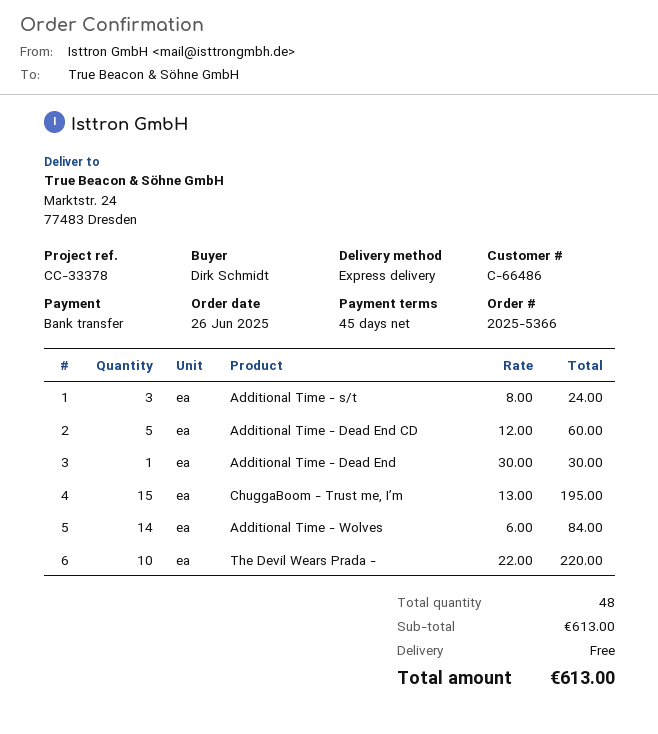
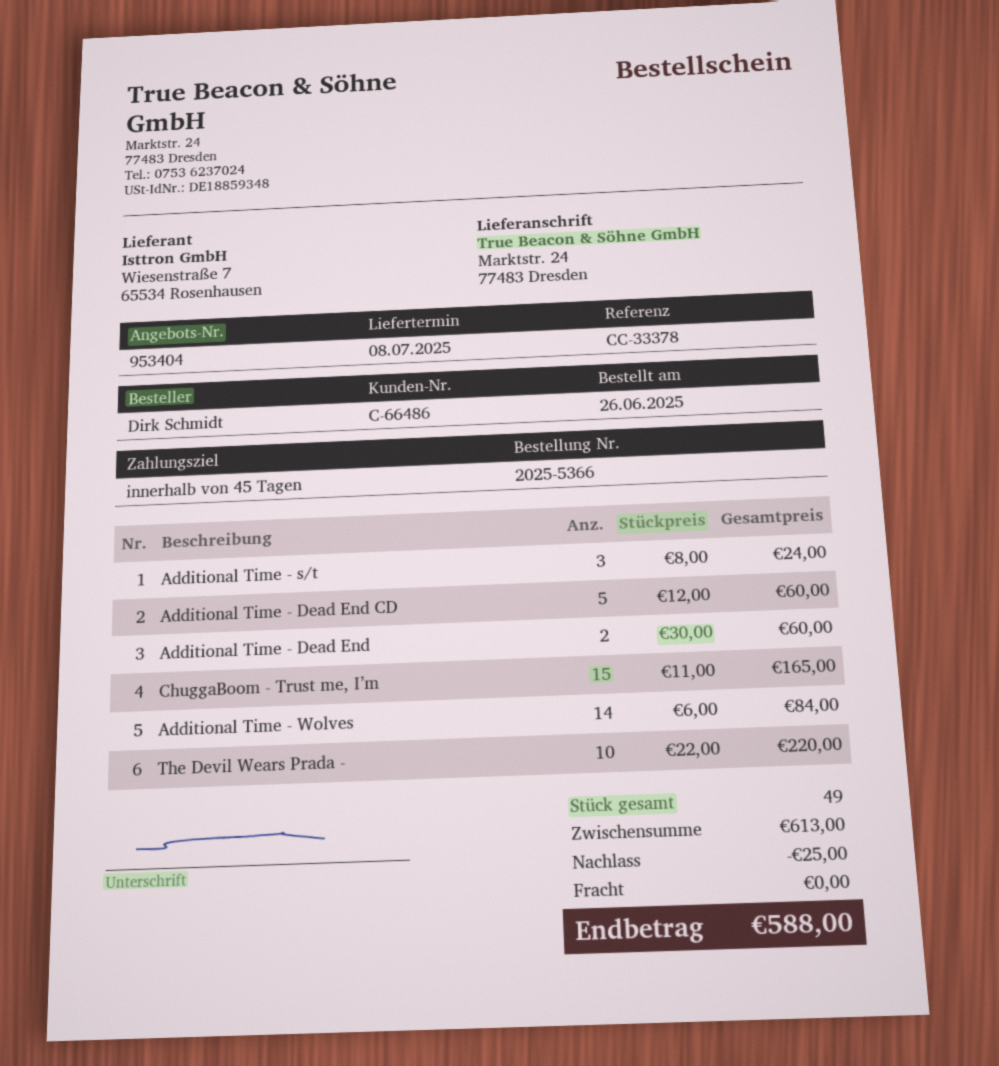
Additional Time - Dead End: 1 x 30.00 = 30.00 -> 2 x 30.00 = 60.00
ChuggaBoom - Trust me, I’m: 15 x 13.00 = 195.00 -> 15 x 11.00 = 165.00
total quantity: 48 -> 49
discount: none -> 25.00
total: 613.00 -> 588.00

